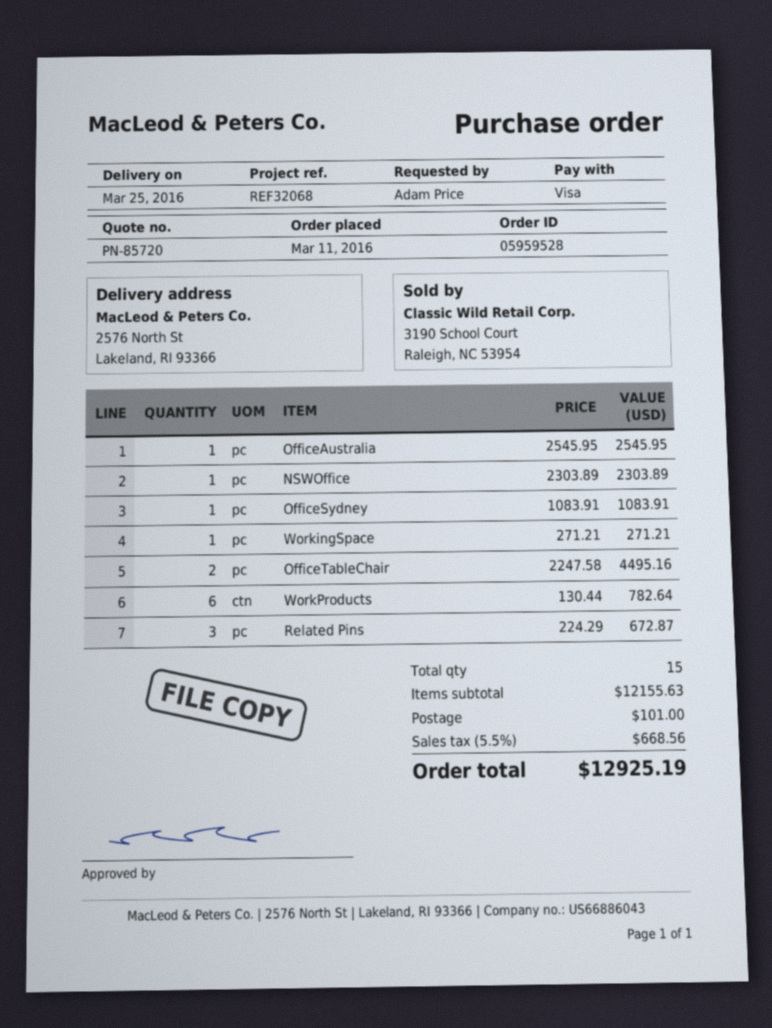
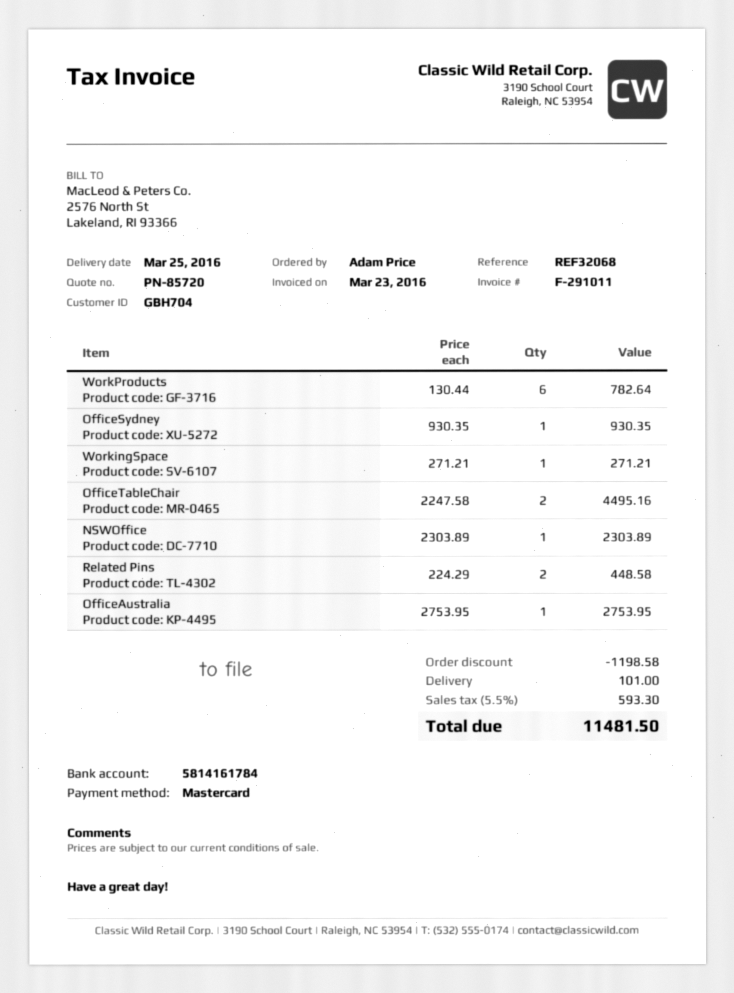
payment method: Visa -> Mastercard
OfficeAustralia: 1 x 2545.95 = 2545.95 -> 1 x 2753.95 = 2753.95
OfficeSydney: 1 x 1083.91 = 1083.91 -> 1 x 930.35 = 930.35
Related Pins: 3 x 224.29 = 672.87 -> 2 x 224.29 = 448.58
discount: none -> 1198.58
tax: 5.5% = 668.56 -> 5.5% = 593.30
total: 12925.19 -> 11481.50

